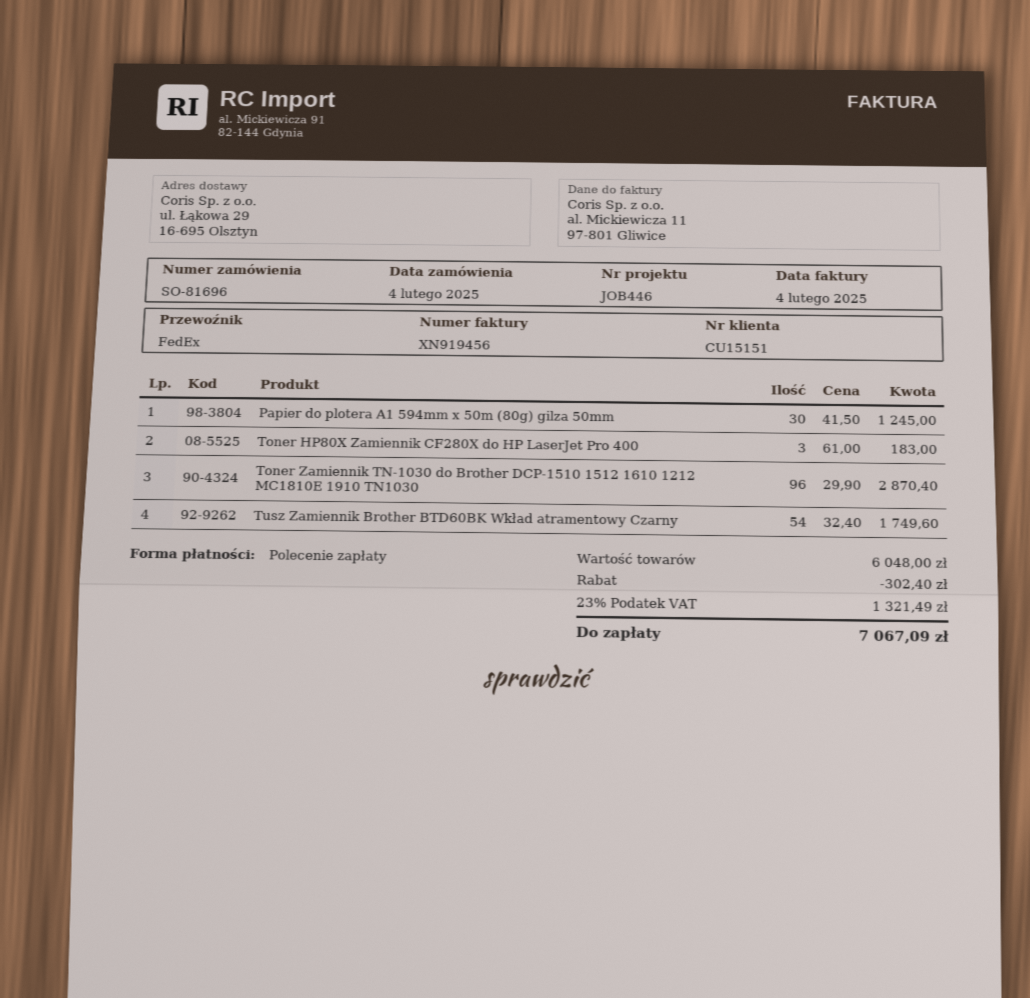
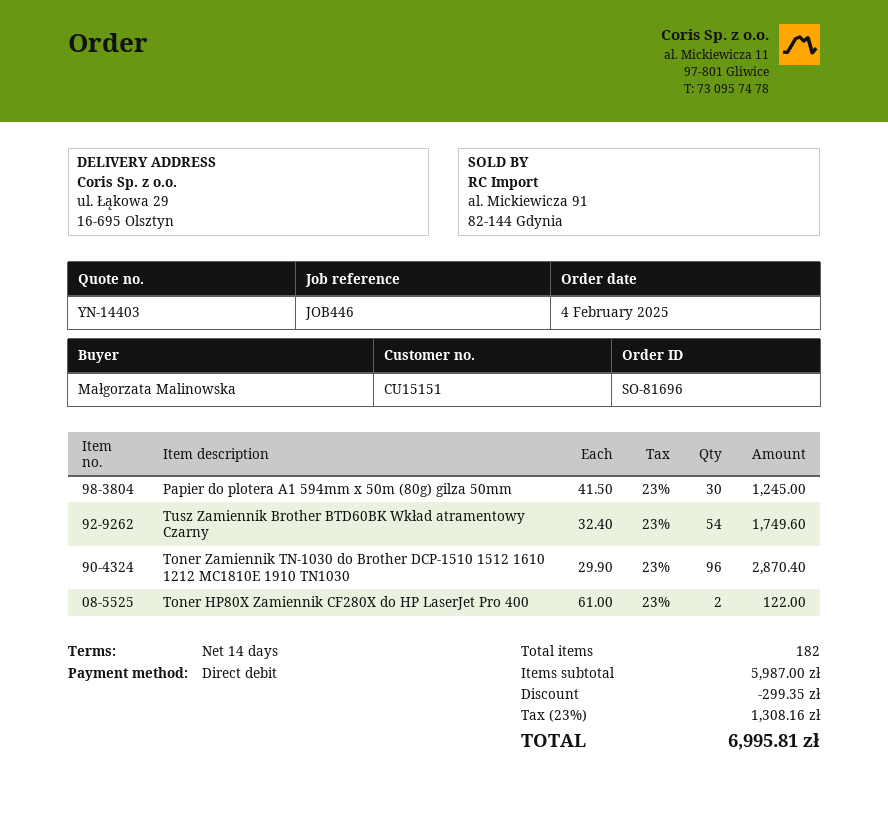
Toner HP80X Zamiennik CF280X do HP LaserJet Pro 400: 3 x 61.00 = 183.00 -> 2 x 61.00 = 122.00
subtotal: 6048.00 -> 5987.00
discount: 302.40 -> 299.35
tax: 23% = 1321.49 -> 23% = 1308.16
total: 7067.09 -> 6995.81

